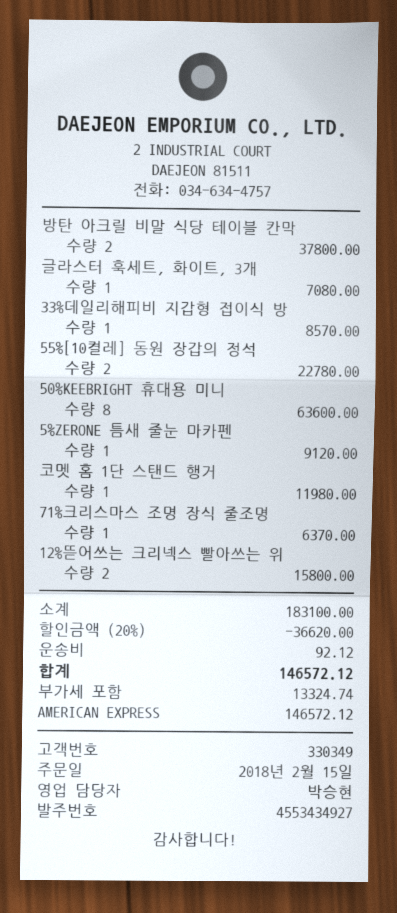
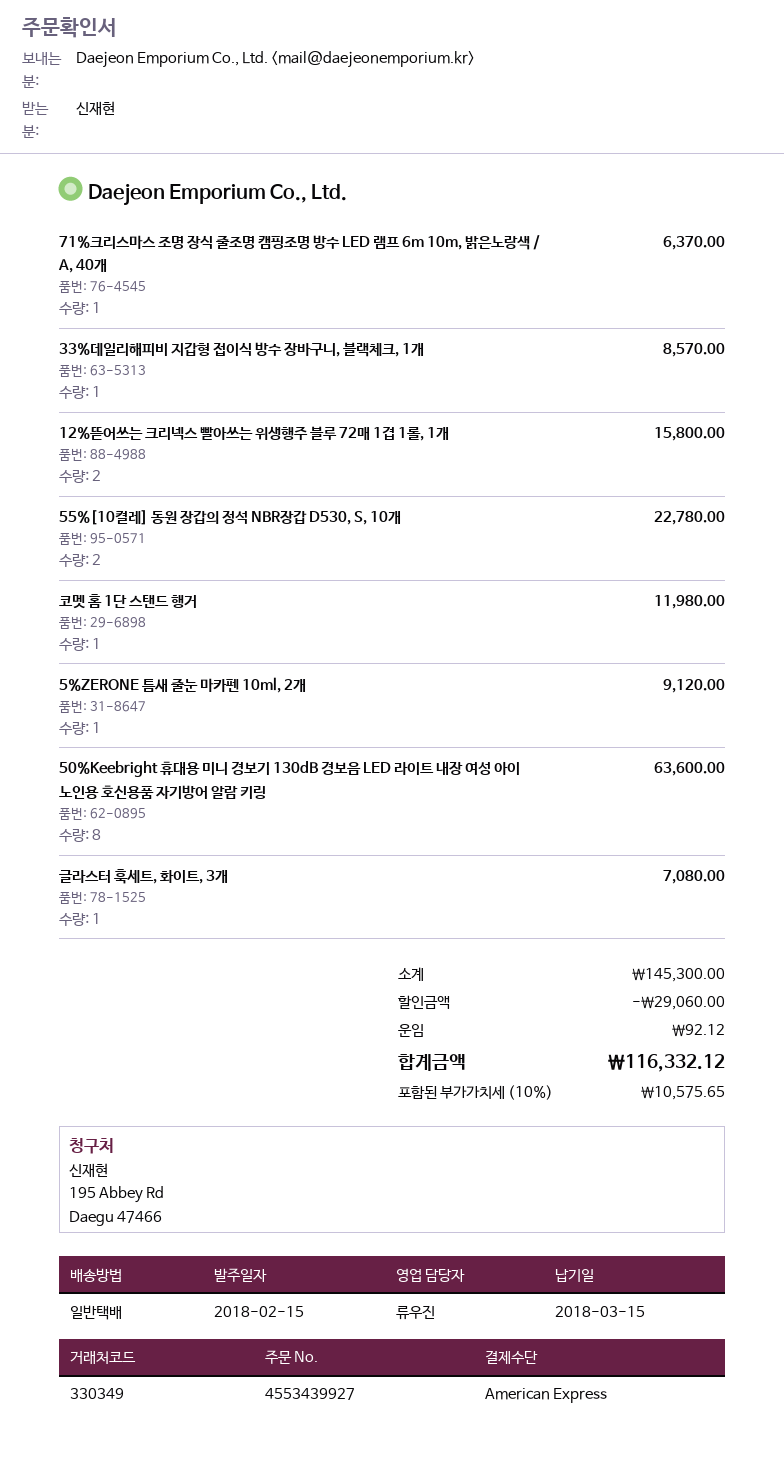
order number: 4553434927 -> 4553439927
sales rep: 박승현 -> 류우진
방탄 아크릴 비말 식당 테이블 칸막: 2 for 37800.00 -> none
subtotal: 183100.00 -> 145300.00
discount: 36620.00 -> 29060.00
tax: 13324.74 -> 10575.65
total: 146572.12 -> 116332.12

